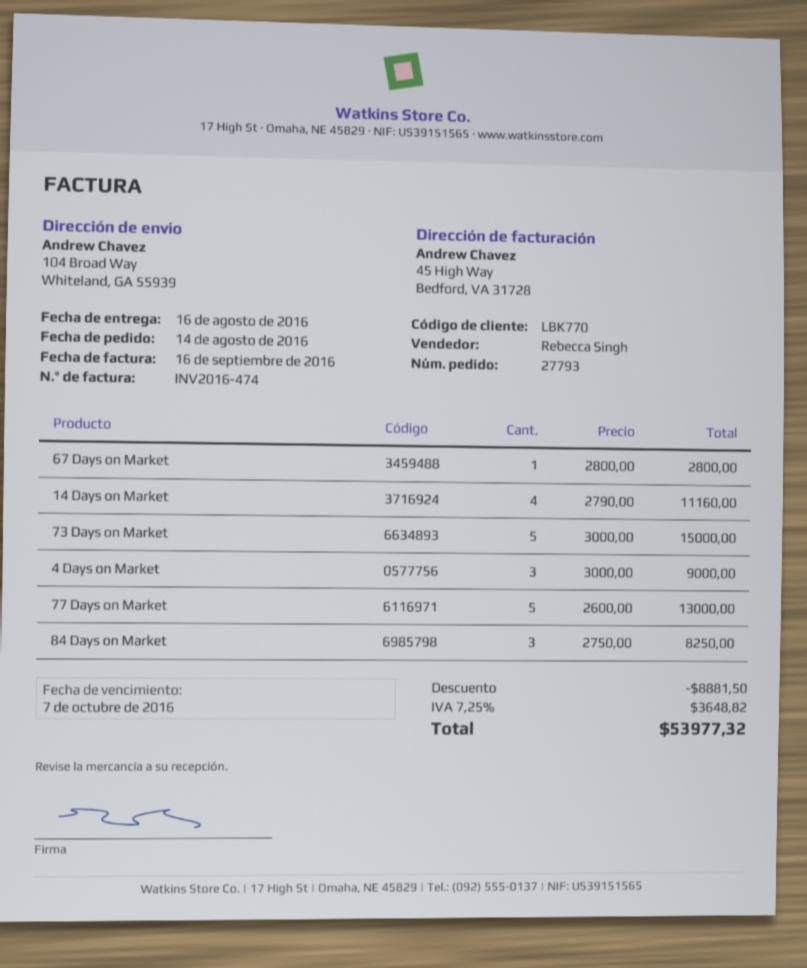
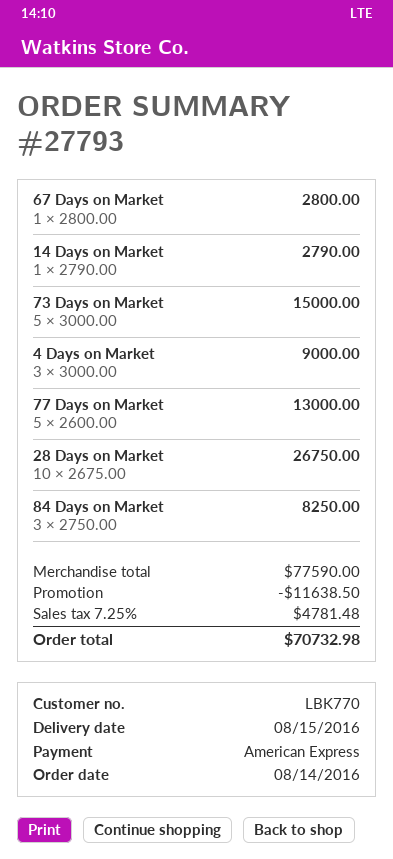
delivery date: 2016-08-16 -> 2016-08-15
14 Days on Market: 4 x 2790.00 = 11160.00 -> 1 x 2790.00 = 2790.00
28 Days on Market: none -> 10 x 2675.00 = 26750.00
discount: 8881.50 -> 11638.50
tax: 7.25% = 3648.82 -> 7.25% = 4781.48
total: 53977.32 -> 70732.98

